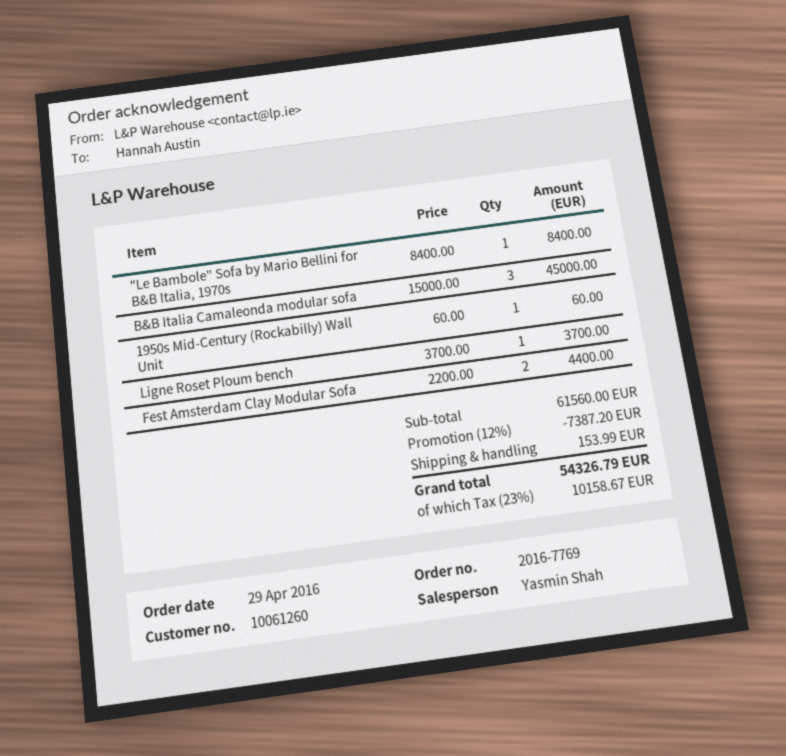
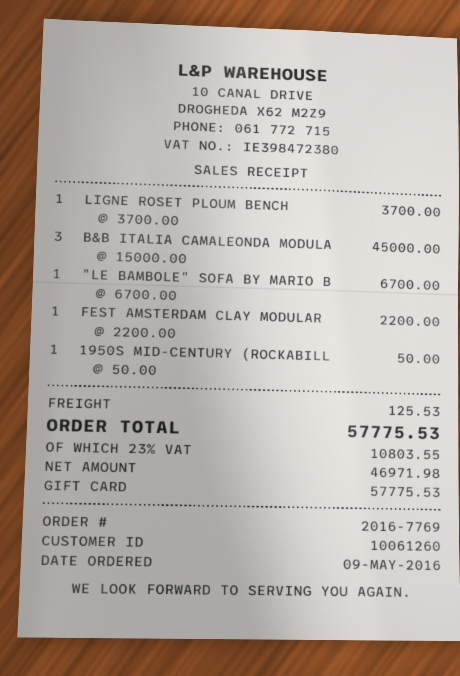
order date: 2016-04-29 -> 2016-05-09
"Le Bambole" Sofa by Mario Bellini for B&B Italia, 1970s: 1 x 8400.00 = 8400.00 -> 1 x 6700.00 = 6700.00
1950s Mid-Century (Rockabilly) Wall Unit: 1 x 60.00 = 60.00 -> 1 x 50.00 = 50.00
Fest Amsterdam Clay Modular Sofa: 2 x 2200.00 = 4400.00 -> 1 x 2200.00 = 2200.00
discount: 12% = 7387.20 -> none
shipping: 153.99 -> 125.53
tax: 23% = 10158.67 -> 23% = 10803.55
total: 54326.79 -> 57775.53

